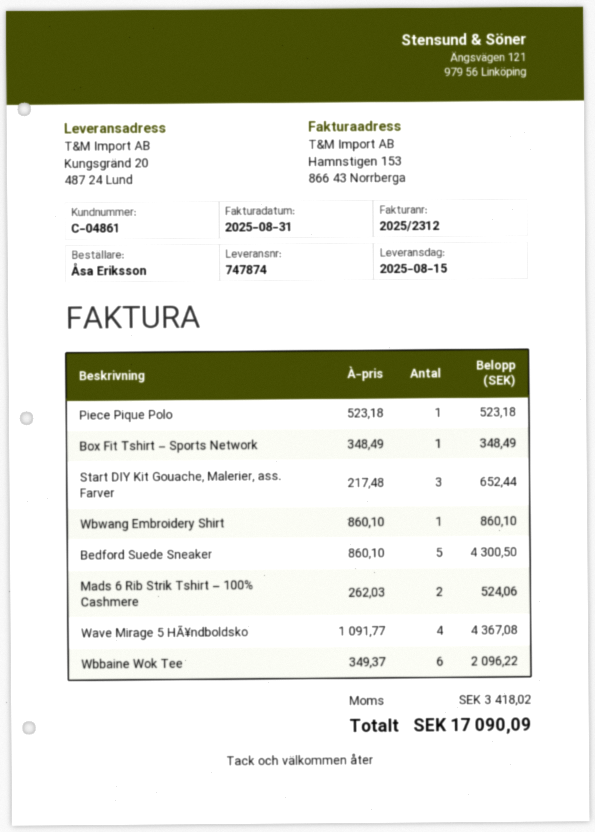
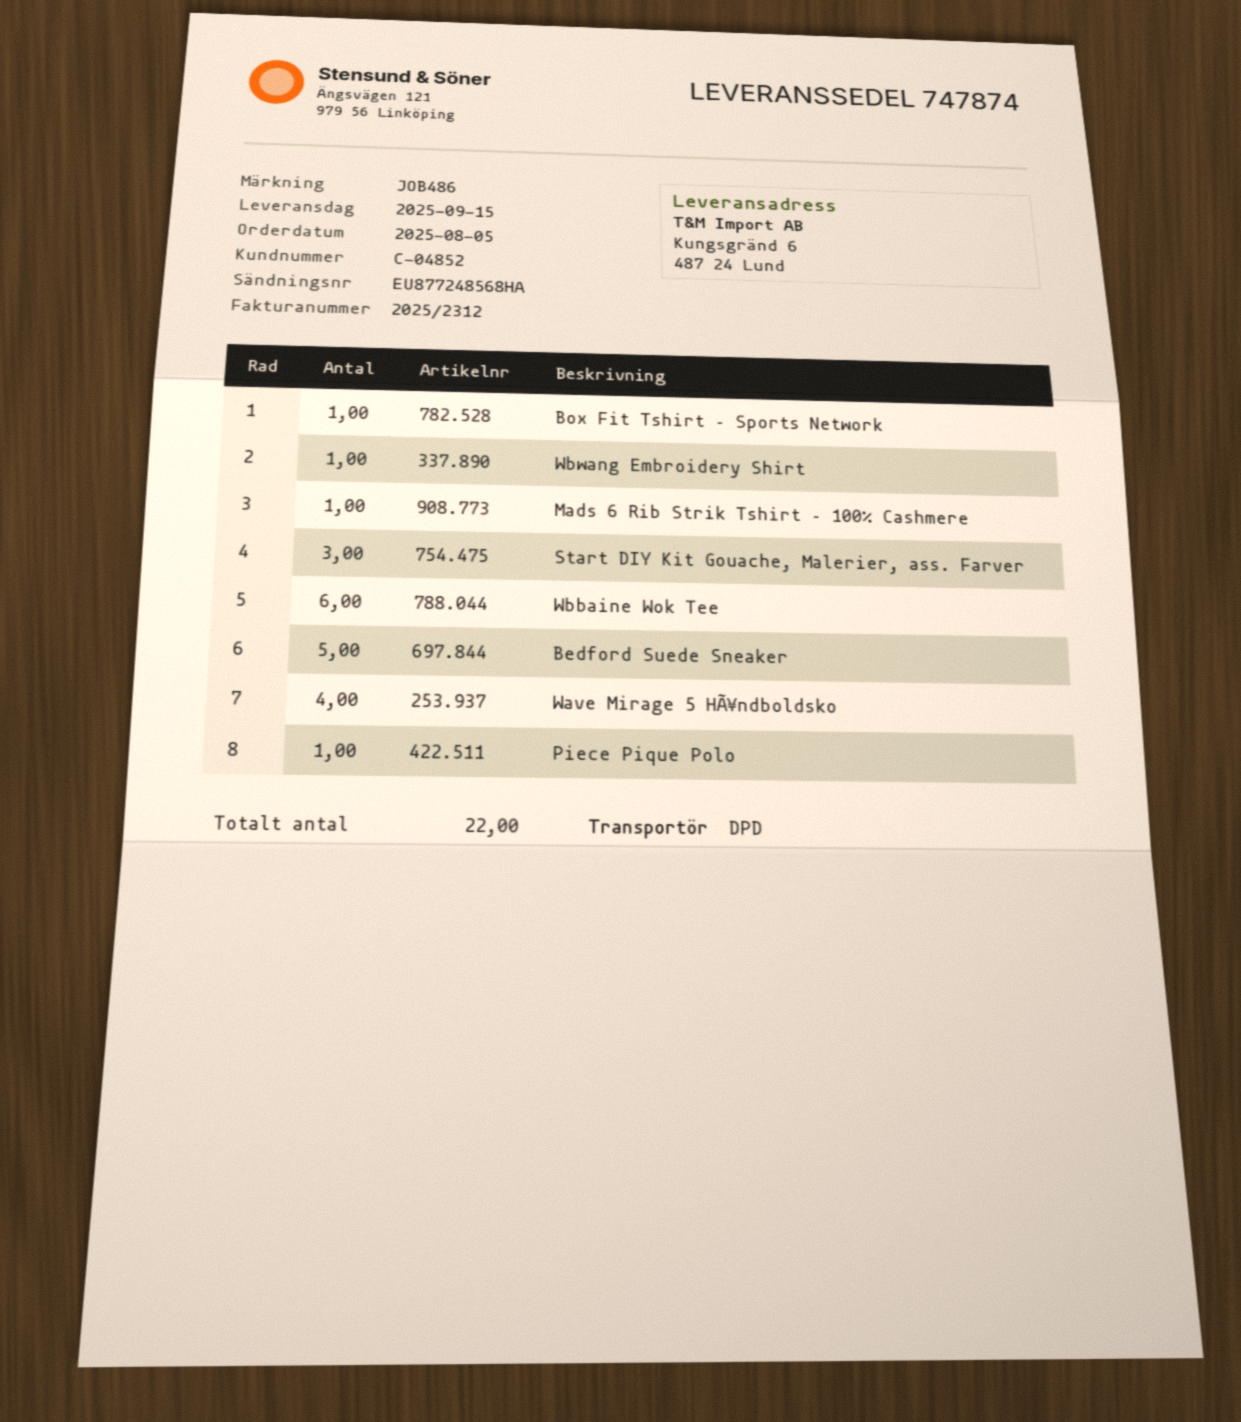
delivery date: 2025-08-15 -> 2025-09-15
customer number: C-04861 -> C-04852
ship to: Kungsgränd 20, 487 24 Lund -> Kungsgränd 6, 487 24 Lund
Mads 6 Rib Strik Tshirt – 100% Cashmere: 2 -> 1

